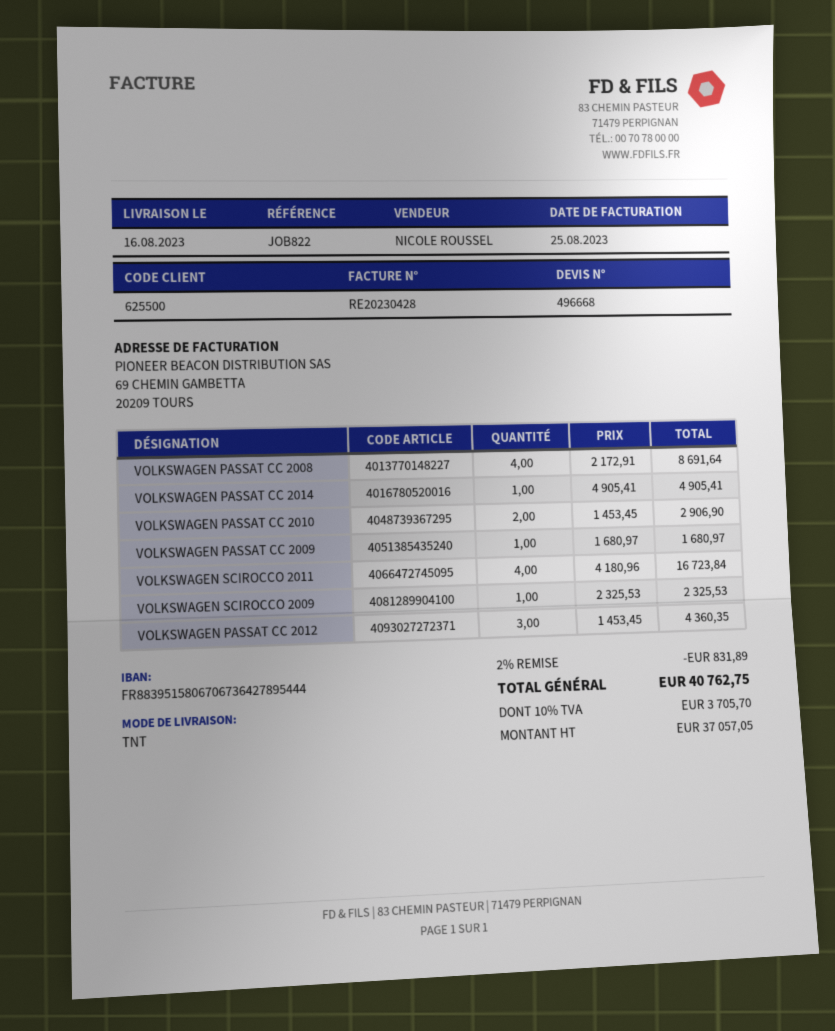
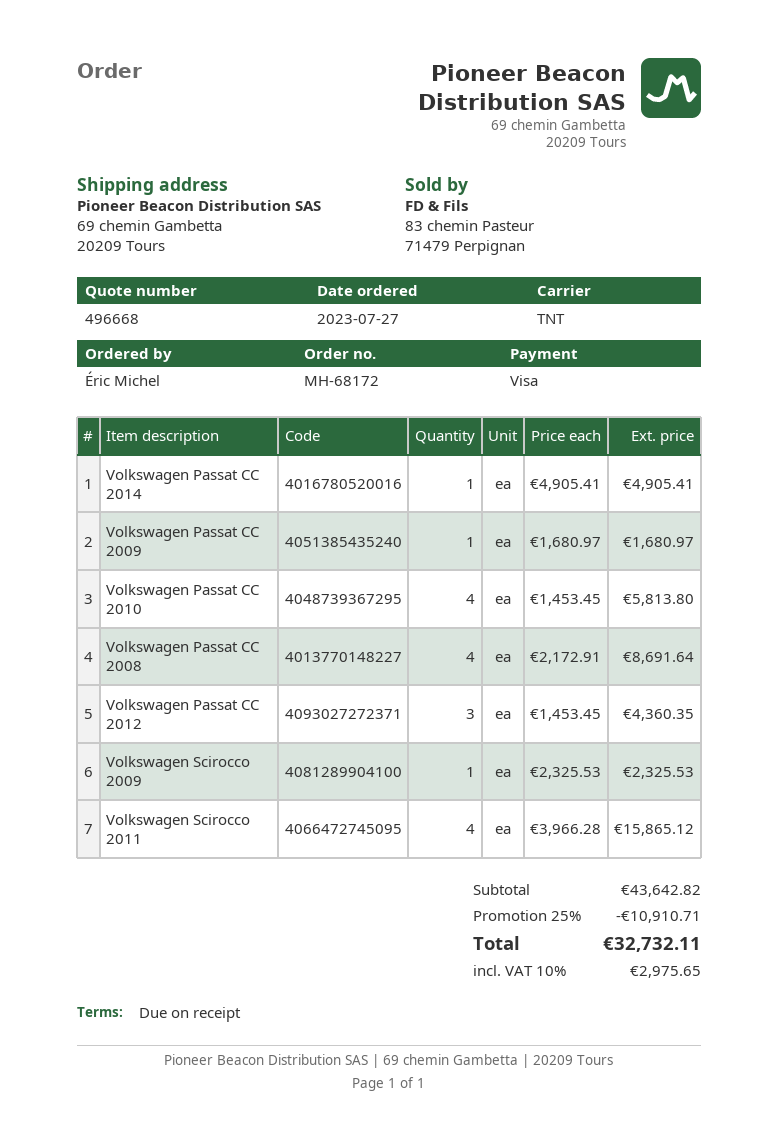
VOLKSWAGEN PASSAT CC 2010: 2 x 1453.45 = 2906.90 -> 4 x 1453.45 = 5813.80
VOLKSWAGEN SCIROCCO 2011: 4 x 4180.96 = 16723.84 -> 4 x 3966.28 = 15865.12
discount: 2% = 831.89 -> 25% = 10910.71
tax: 10% = 3705.70 -> 10% = 2975.65
total: 40762.75 -> 32732.11

